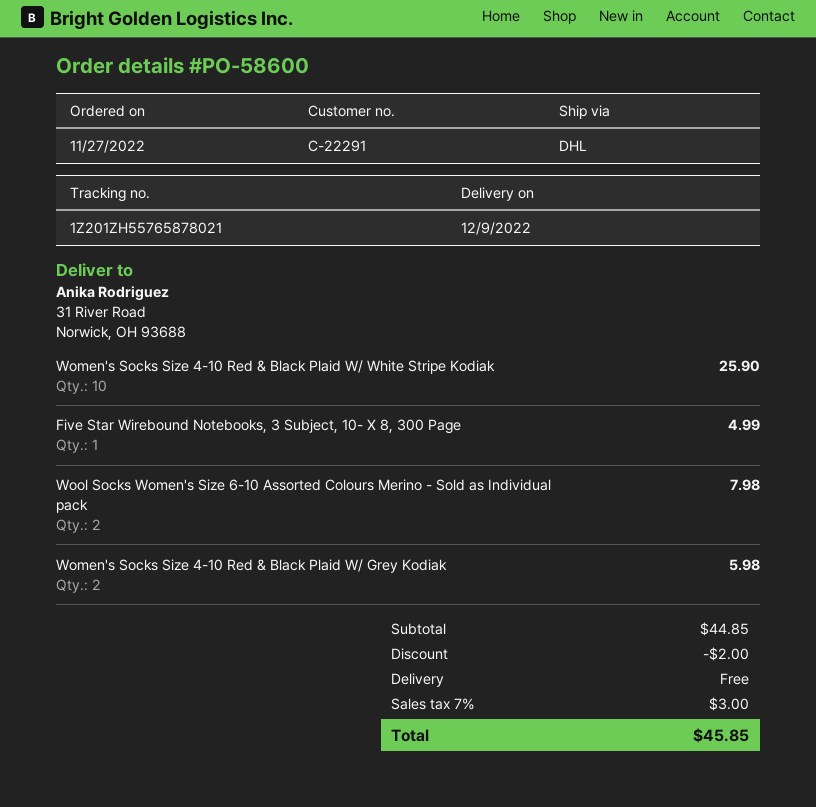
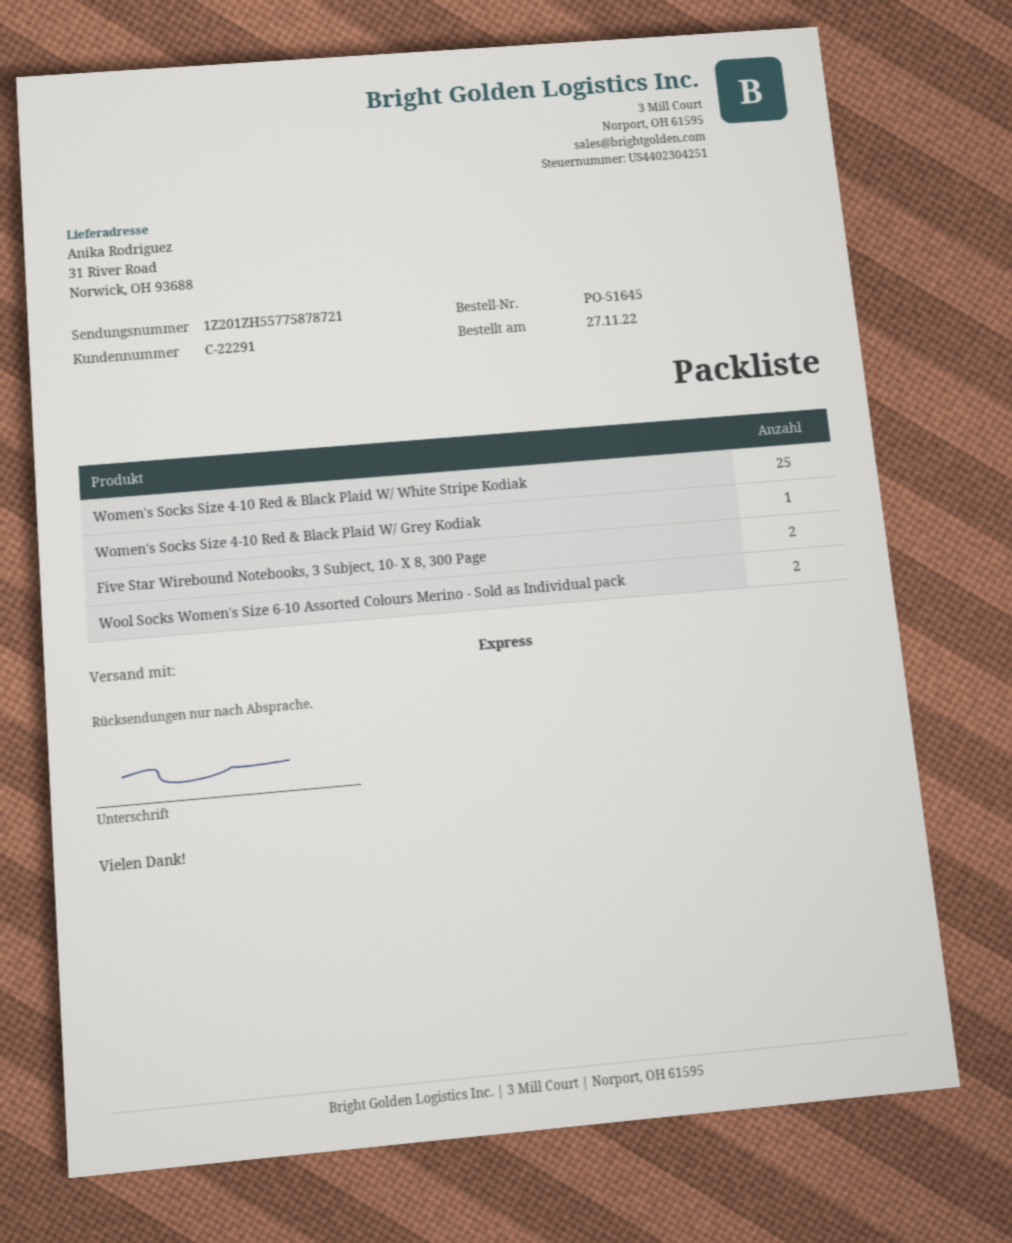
order number: PO-58600 -> PO-51645
shipping method: DHL -> express
tracking number: 1Z201ZH55765878021 -> 1Z201ZH55775878721
Women's Socks Size 4-10 Red & Black Plaid W/ White Stripe Kodiak: 10 -> 25
Five Star Wirebound Notebooks, 3 Subject, 10- X 8, 300 Page: 1 -> 2
Women's Socks Size 4-10 Red & Black Plaid W/ Grey Kodiak: 2 -> 1

